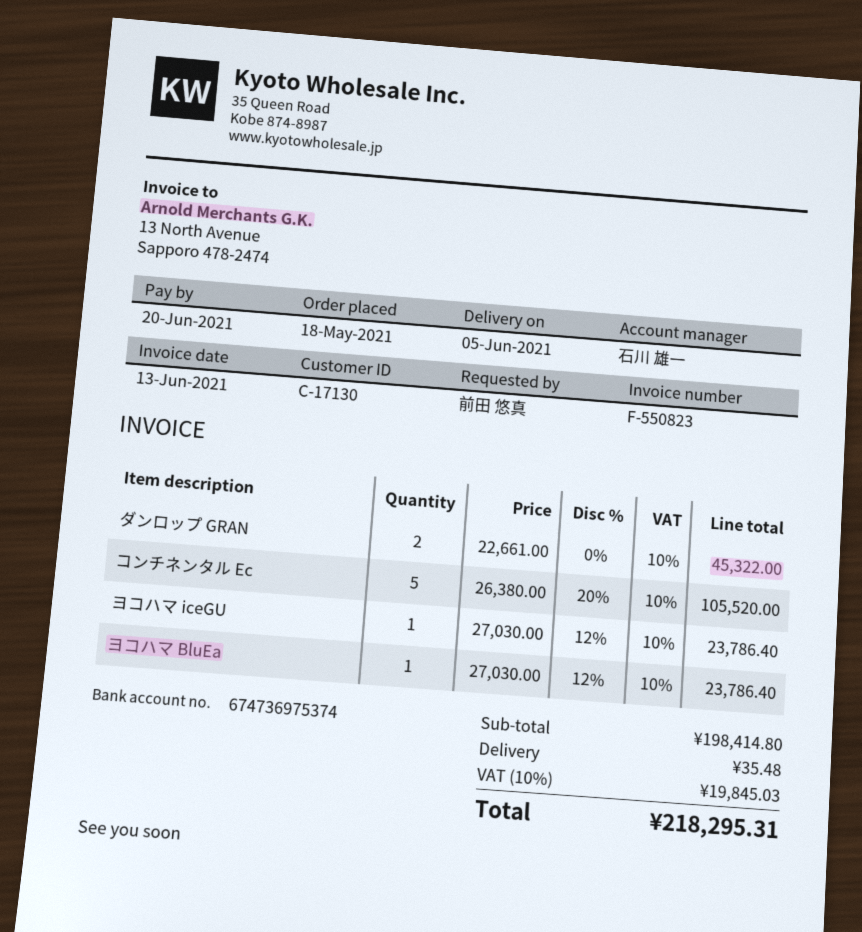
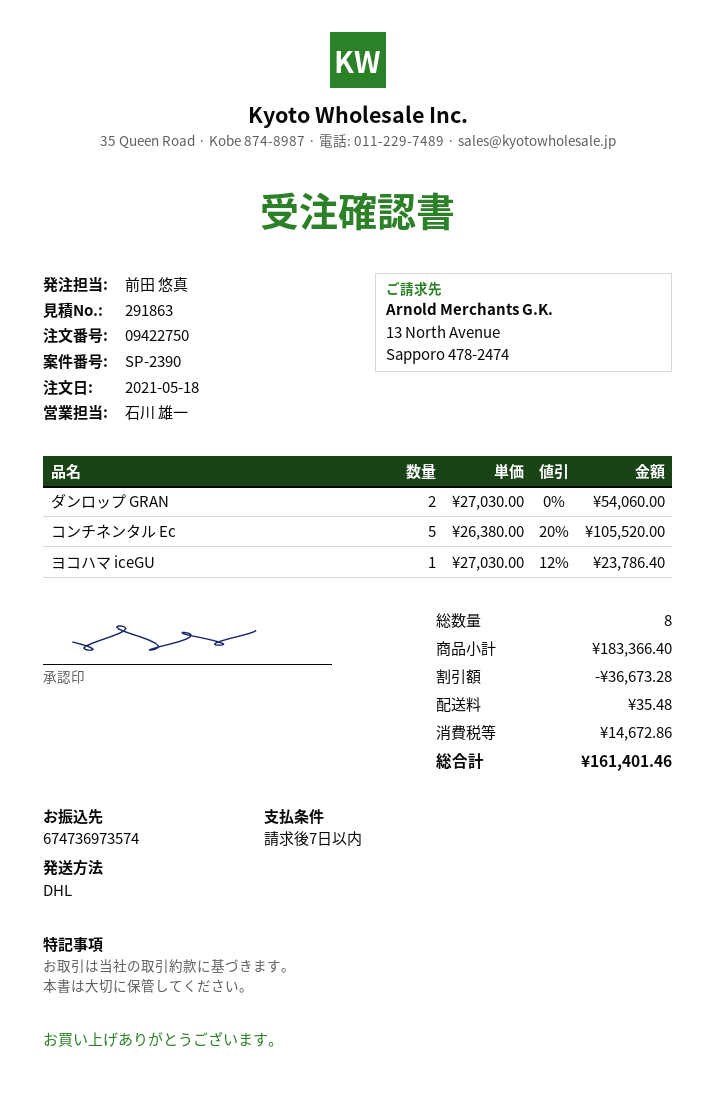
bank account: 674736975374 -> 674736973574
ダンロップ GRAN: 2 x 22661.00 = 45322.00 -> 2 x 27030.00 = 54060.00
ヨコハマ BluEa: 1 x 27030.00 - 12% = 23786.40 -> none
subtotal: 198414.80 -> 183366.40
discount: none -> 36673.28
tax: 19845.03 -> 14672.86
total: 218295.31 -> 161401.46

